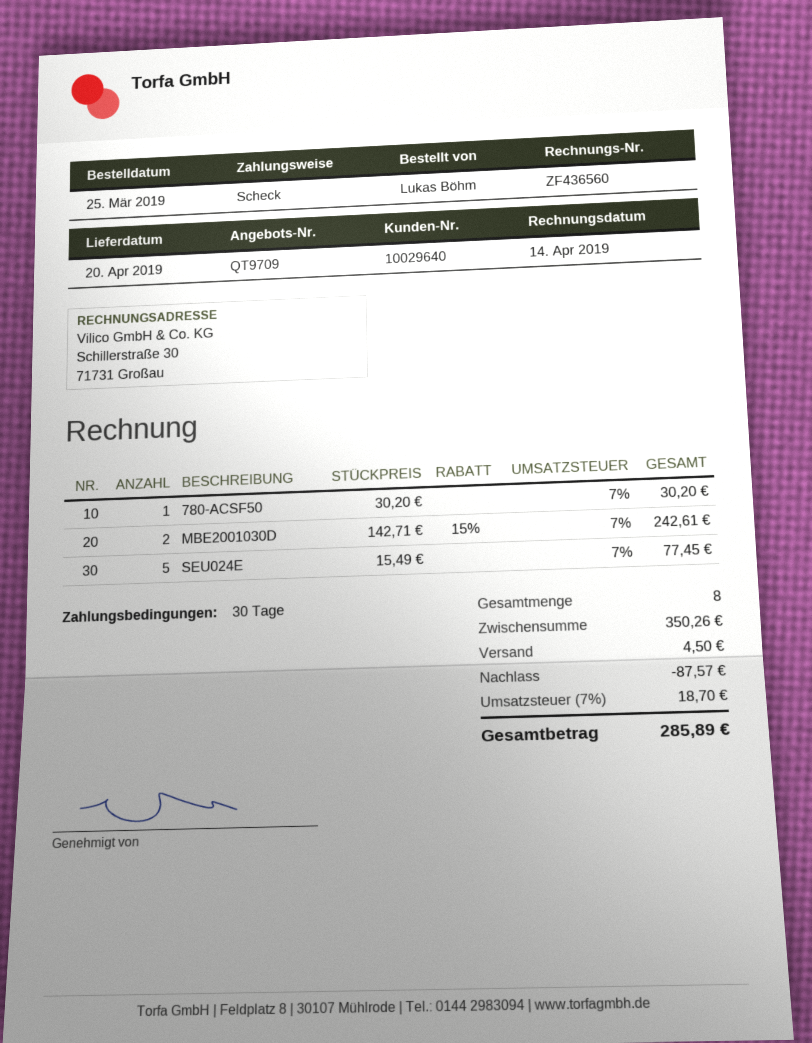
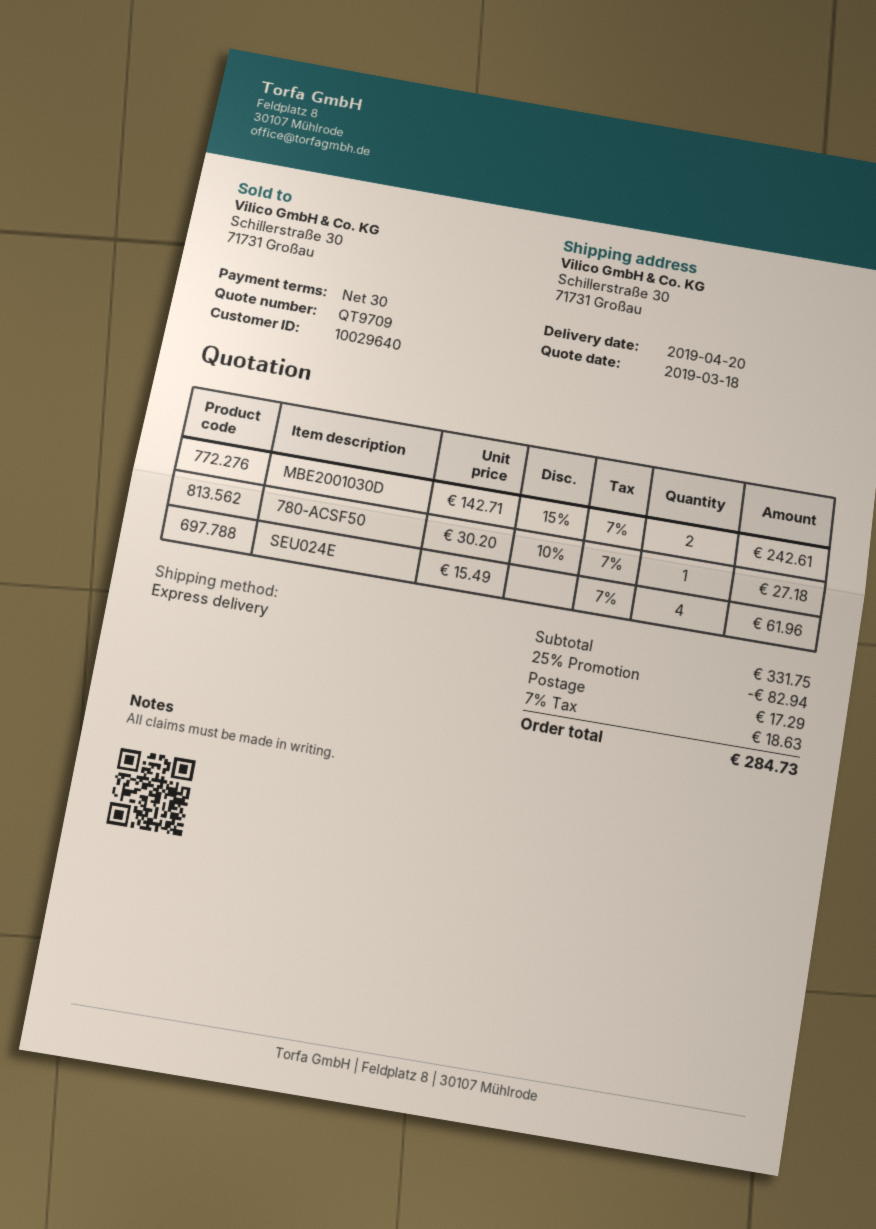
780-ACSF50: 1 x 30.20 = 30.20 -> 1 x 30.20 - 10% = 27.18
SEU024E: 5 x 15.49 = 77.45 -> 4 x 15.49 = 61.96
subtotal: 350.26 -> 331.75
discount: 87.57 -> 82.94
shipping: 4.50 -> 17.29
tax: 7% = 18.70 -> 7% = 18.63
total: 285.89 -> 284.73

